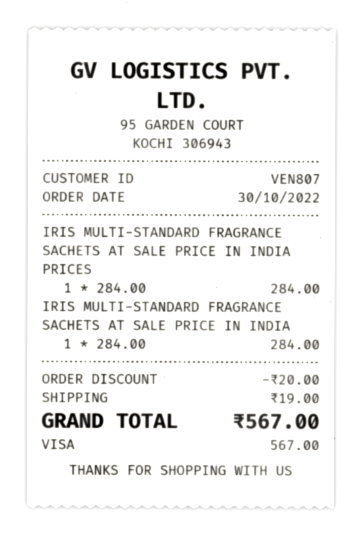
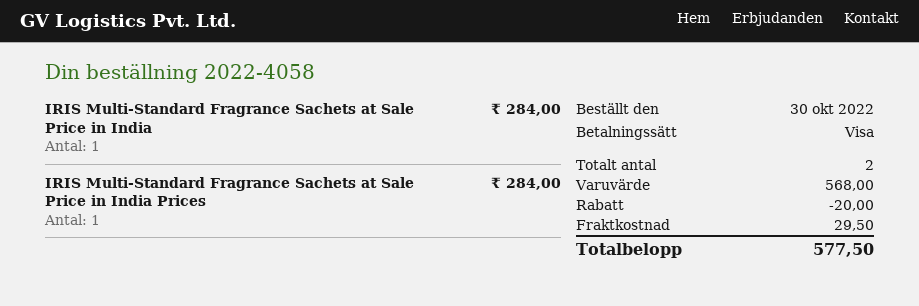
shipping: 19.00 -> 29.50
total: 567.00 -> 577.50

